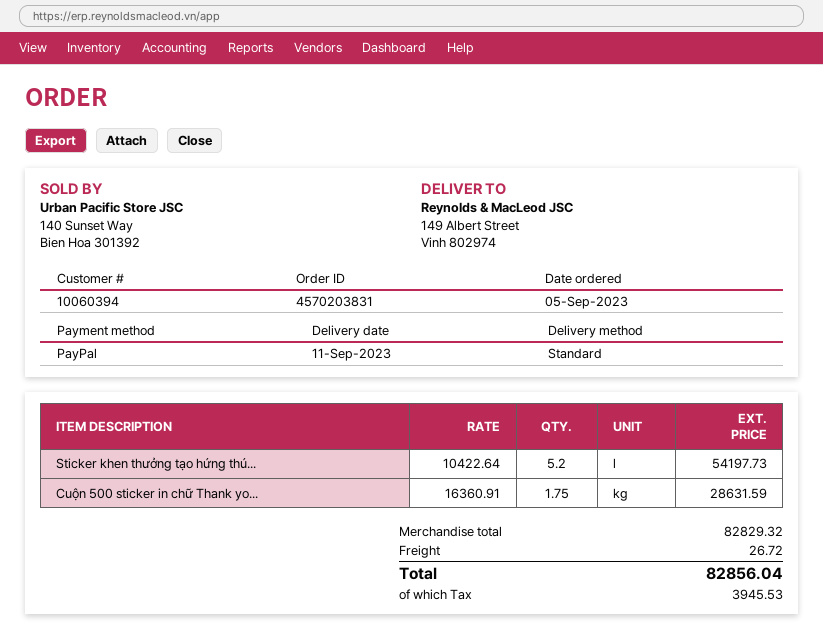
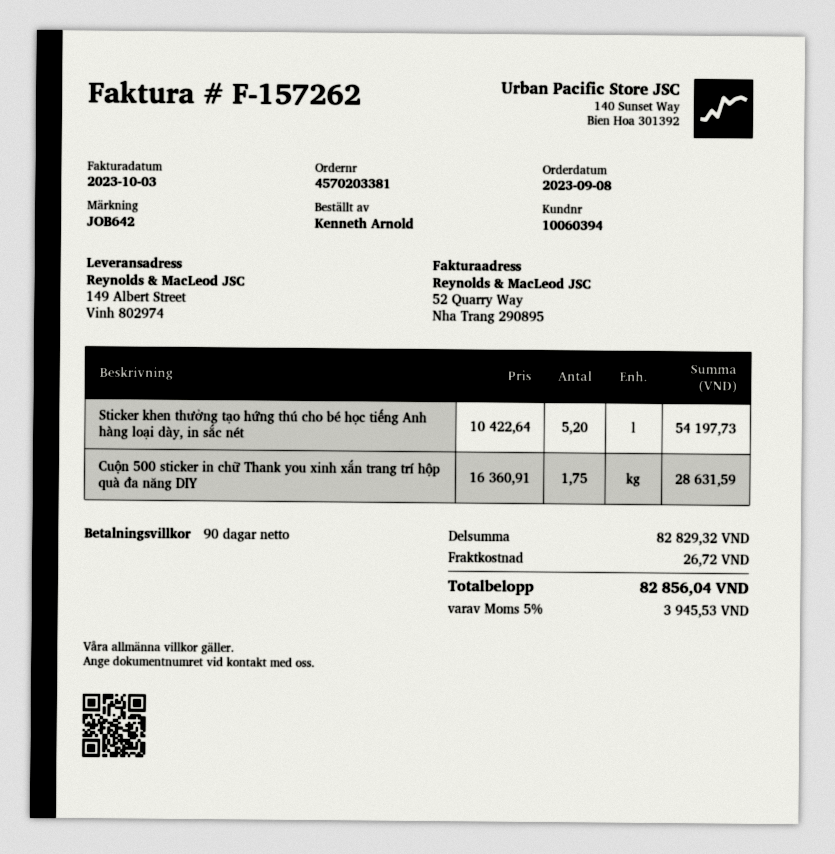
order number: 4570203831 -> 4570203381
order date: 2023-09-05 -> 2023-09-08

